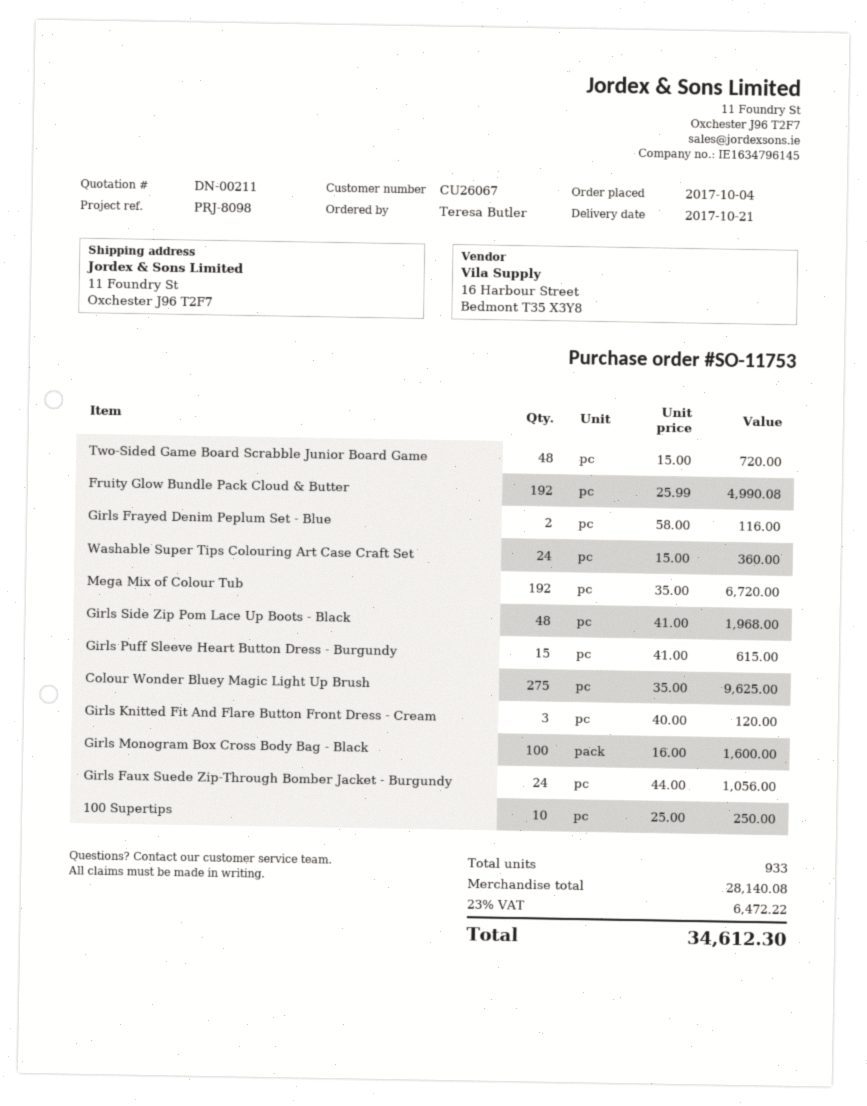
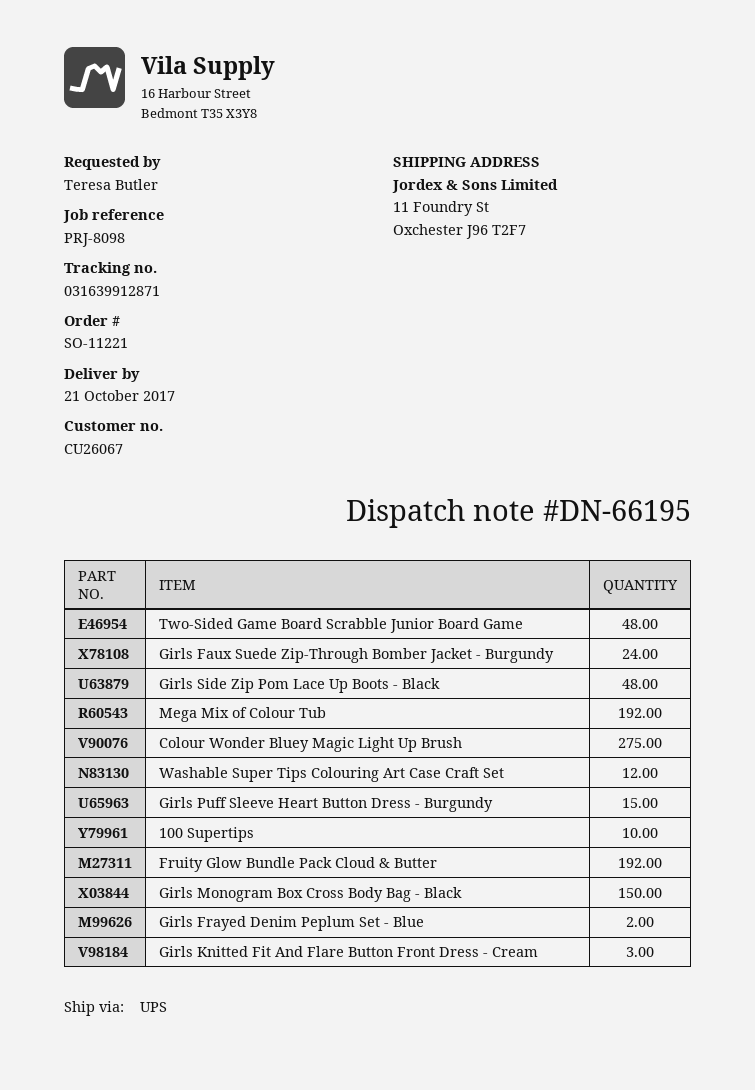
order number: SO-11753 -> SO-11221
Washable Super Tips Colouring Art Case Craft Set: 24 -> 12
Girls Monogram Box Cross Body Bag - Black: 100 -> 150

